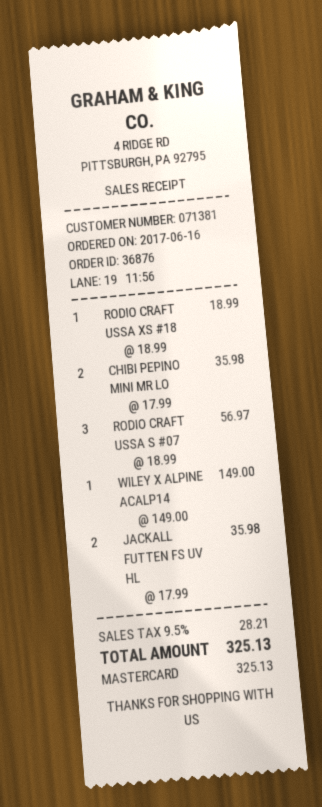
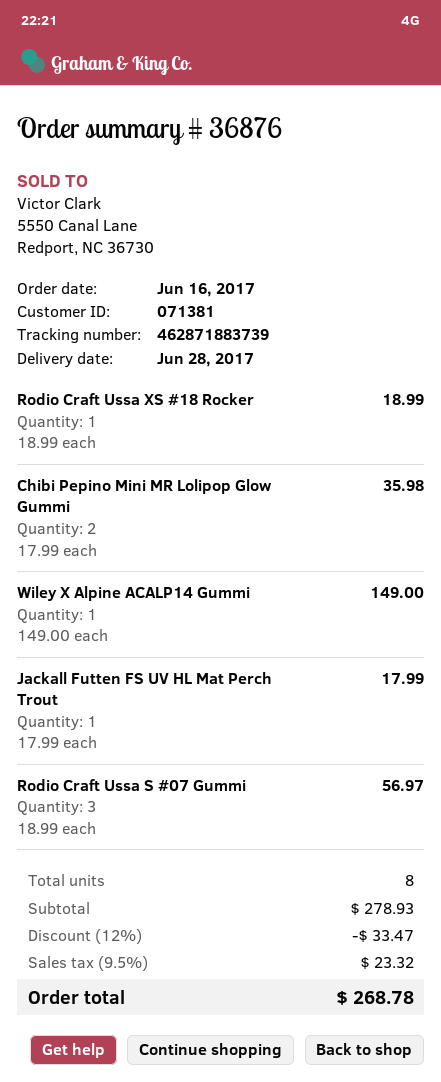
JACKALL FUTTEN FS UV HL: 2 x 17.99 = 35.98 -> 1 x 17.99 = 17.99
discount: none -> 12% = 33.47
tax: 9.5% = 28.21 -> 9.5% = 23.32
total: 325.13 -> 268.78

